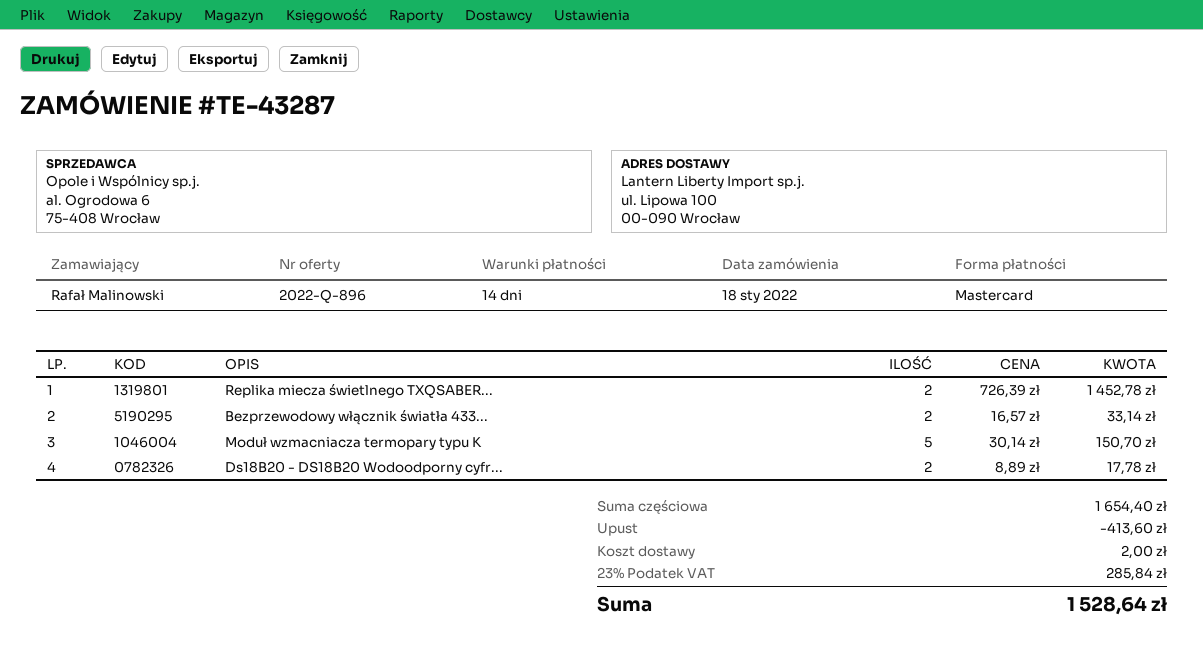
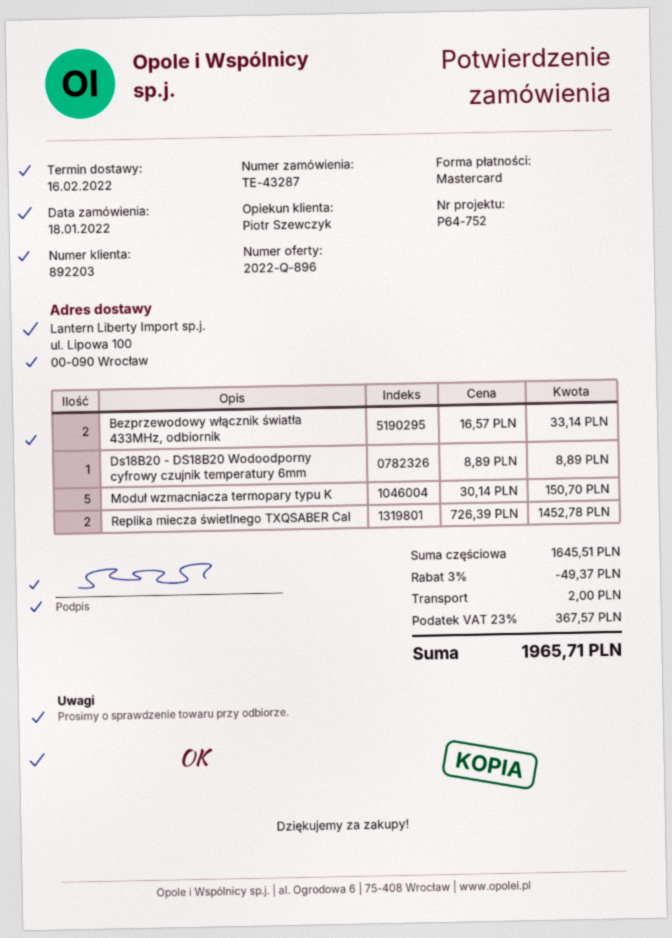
Ds18B20 - DS18B20 Wodoodporny cyfr...: 2 x 8.89 = 17.78 -> 1 x 8.89 = 8.89
subtotal: 1654.40 -> 1645.51
discount: 413.60 -> 49.37
tax: 23% = 285.84 -> 23% = 367.57
total: 1528.64 -> 1965.71

